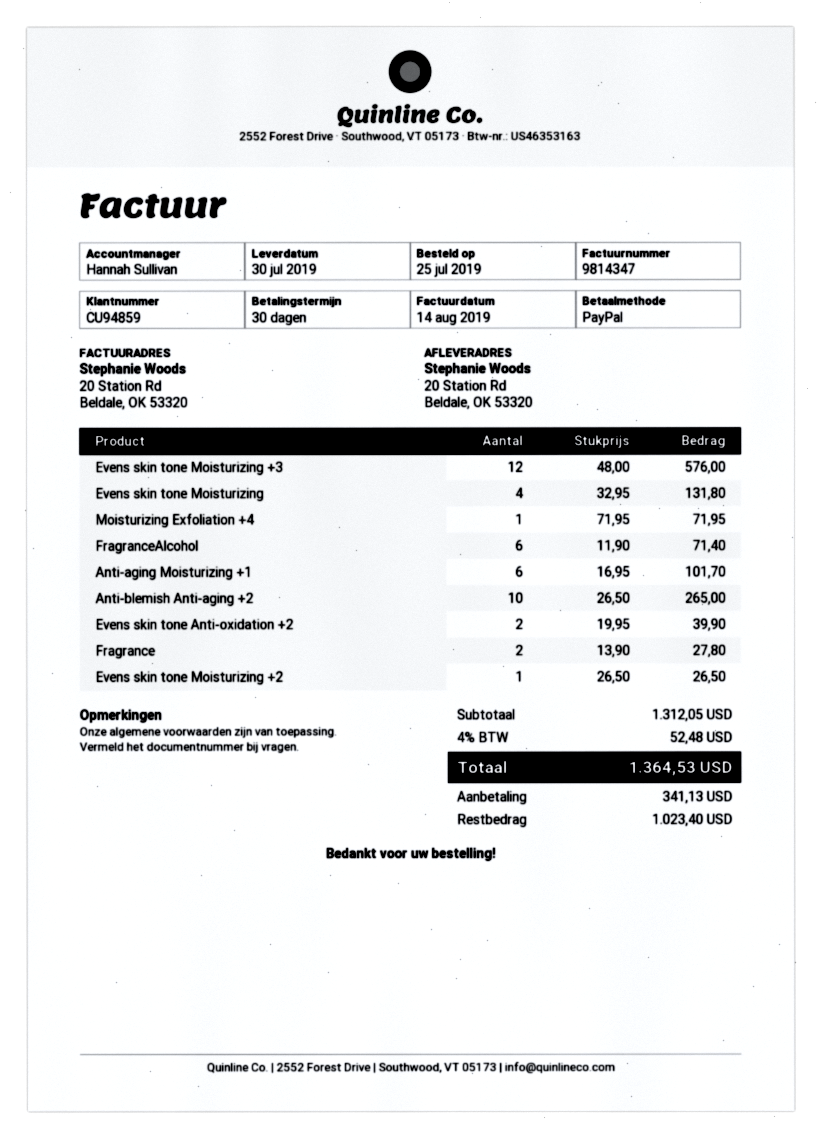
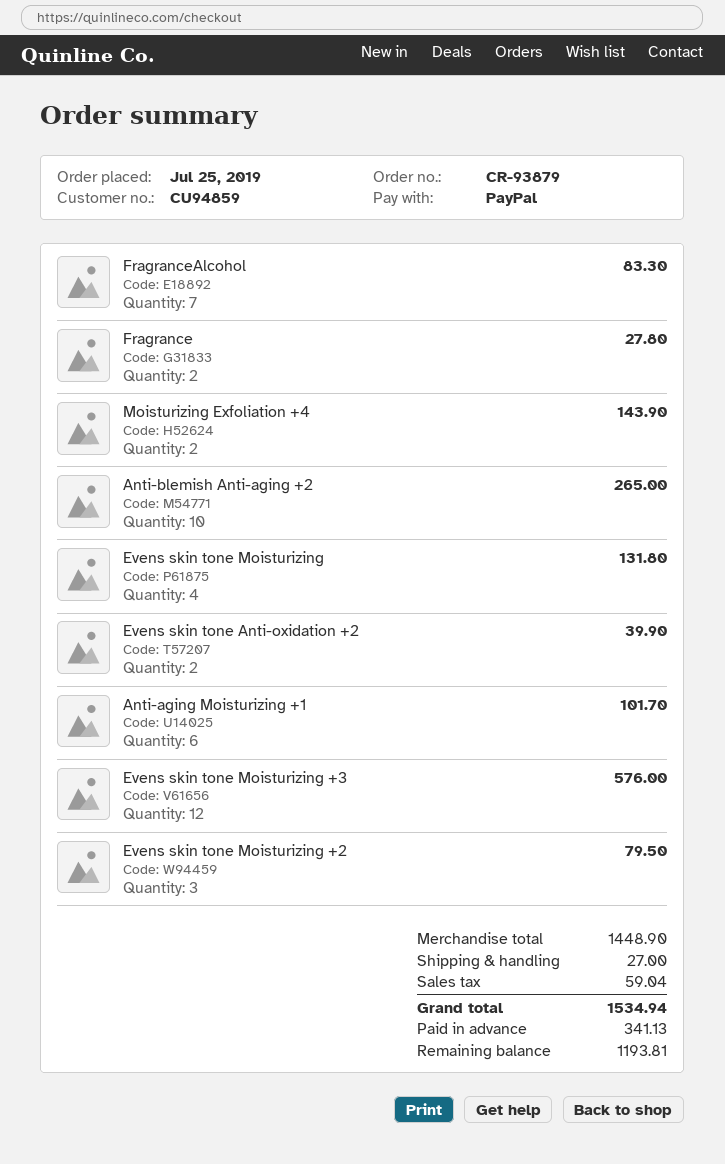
Moisturizing Exfoliation +4: 1 for 71.95 -> 2 for 143.90
FragranceAlcohol: 6 for 71.40 -> 7 for 83.30
Evens skin tone Moisturizing +2: 1 for 26.50 -> 3 for 79.50
subtotal: 1312.05 -> 1448.90
shipping: none -> 27.00
tax: 52.48 -> 59.04
total: 1364.53 -> 1534.94
balance: 1023.40 -> 1193.81

